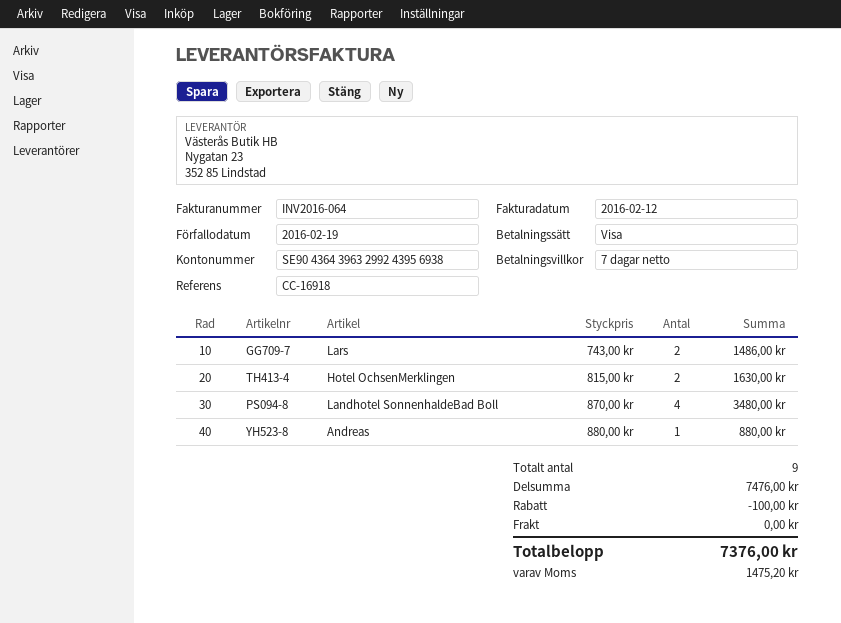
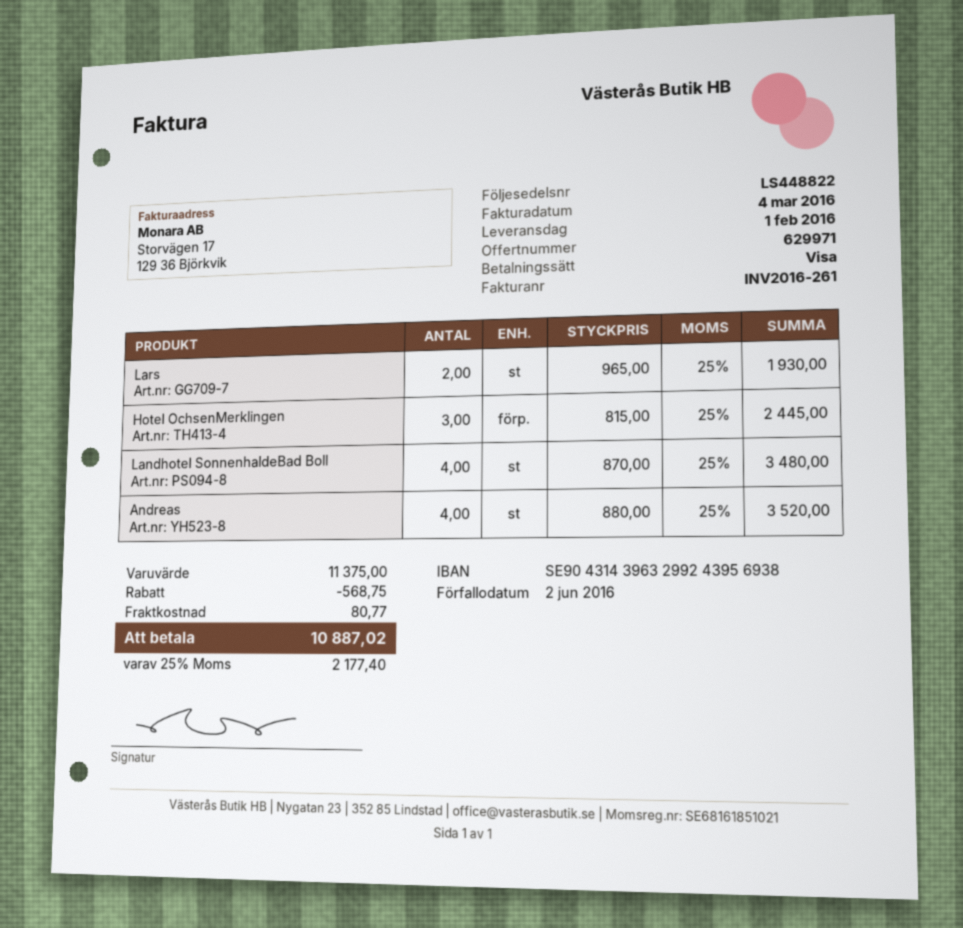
invoice number: INV2016-064 -> INV2016-261
invoice date: 2016-02-12 -> 2016-03-04
due date: 2016-02-19 -> 2016-06-02
bank account: SE9043643963299243956938 -> SE9043143963299243956938
Lars: 2 x 743.00 = 1486.00 -> 2 x 965.00 = 1930.00
Hotel OchsenMerklingen: 2 x 815.00 = 1630.00 -> 3 x 815.00 = 2445.00
Andreas: 1 x 880.00 = 880.00 -> 4 x 880.00 = 3520.00
subtotal: 7476.00 -> 11375.00
discount: 100.00 -> 568.75
shipping: 0.00 -> 80.77
tax: 1475.20 -> 2177.40
total: 7376.00 -> 10887.02

